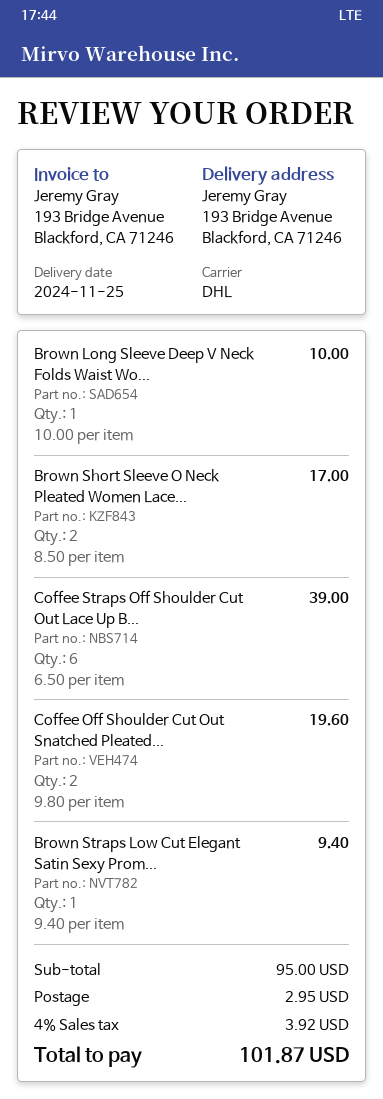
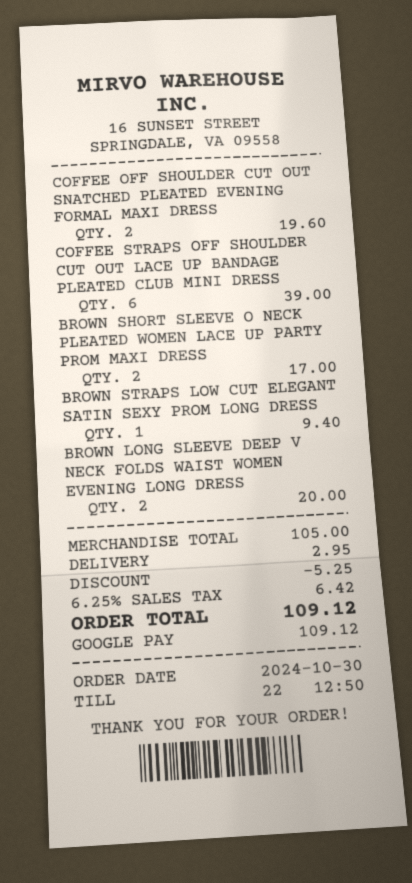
Brown Long Sleeve Deep V Neck Folds Waist Wo...: 1 for 10.00 -> 2 for 20.00
subtotal: 95.00 -> 105.00
discount: none -> 5.25
tax: 4% = 3.92 -> 6.25% = 6.42
total: 101.87 -> 109.12

